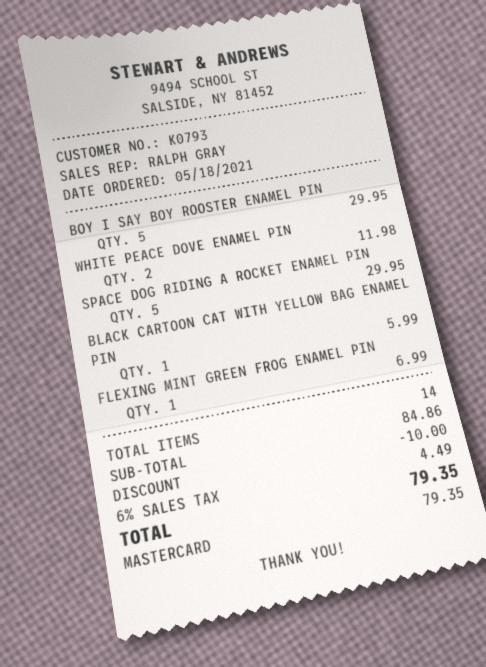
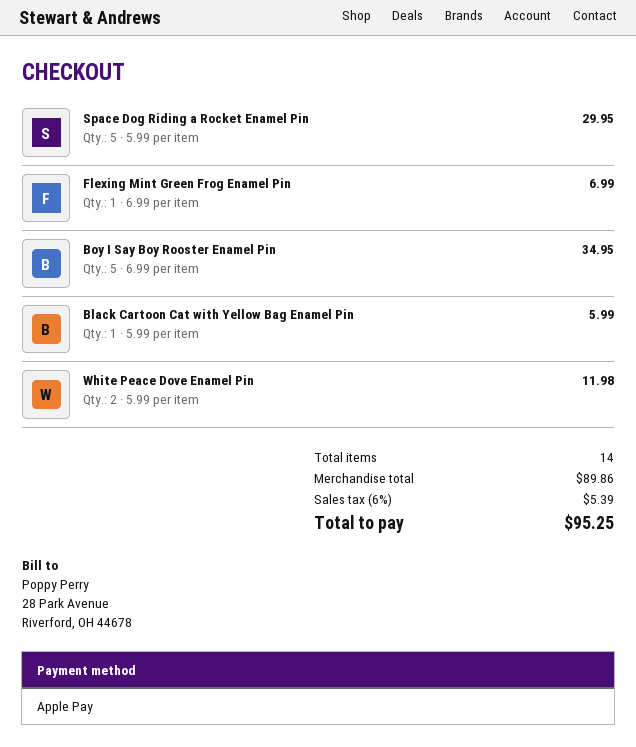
payment method: Mastercard -> Apple Pay
BOY I SAY BOY ROOSTER ENAMEL PIN: 5 for 29.95 -> 5 for 34.95
subtotal: 84.86 -> 89.86
discount: 10.00 -> none
tax: 6% = 4.49 -> 6% = 5.39
total: 79.35 -> 95.25

